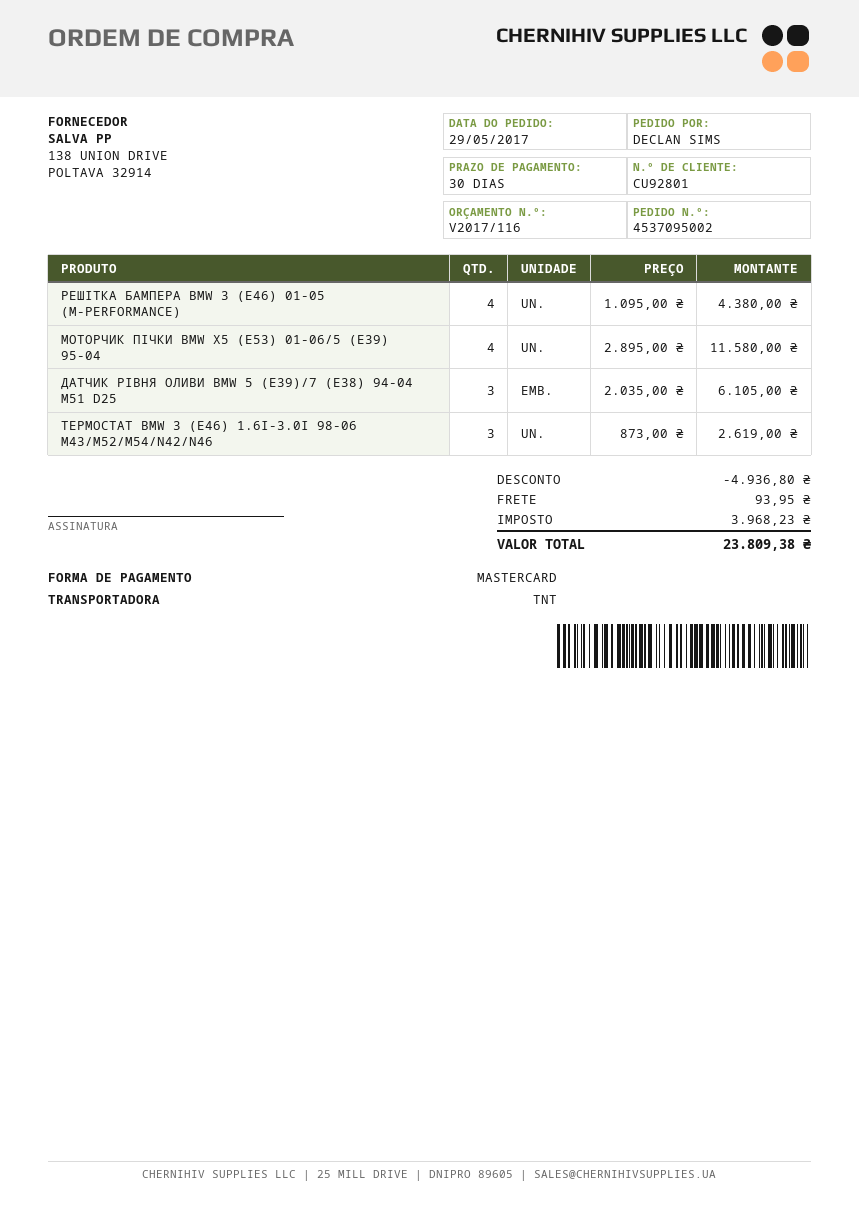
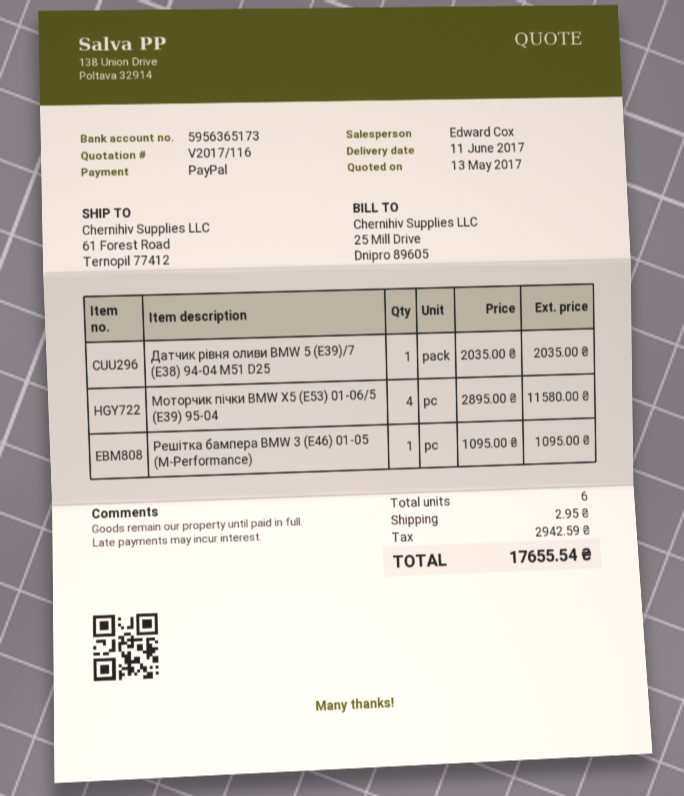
payment method: Mastercard -> PayPal
РЕШІТКА БАМПЕРА BMW 3 (E46) 01-05 (M-PERFORMANCE): 4 x 1095.00 = 4380.00 -> 1 x 1095.00 = 1095.00
ДАТЧИК РІВНЯ ОЛИВИ BMW 5 (E39)/7 (E38) 94-04 M51 D25: 3 x 2035.00 = 6105.00 -> 1 x 2035.00 = 2035.00
ТЕРМОСТАТ BMW 3 (E46) 1.6I-3.0I 98-06 M43/M52/M54/N42/N46: 3 x 873.00 = 2619.00 -> none
discount: 4936.80 -> none
shipping: 93.95 -> 2.95
tax: 3968.23 -> 2942.59
total: 23809.38 -> 17655.54

